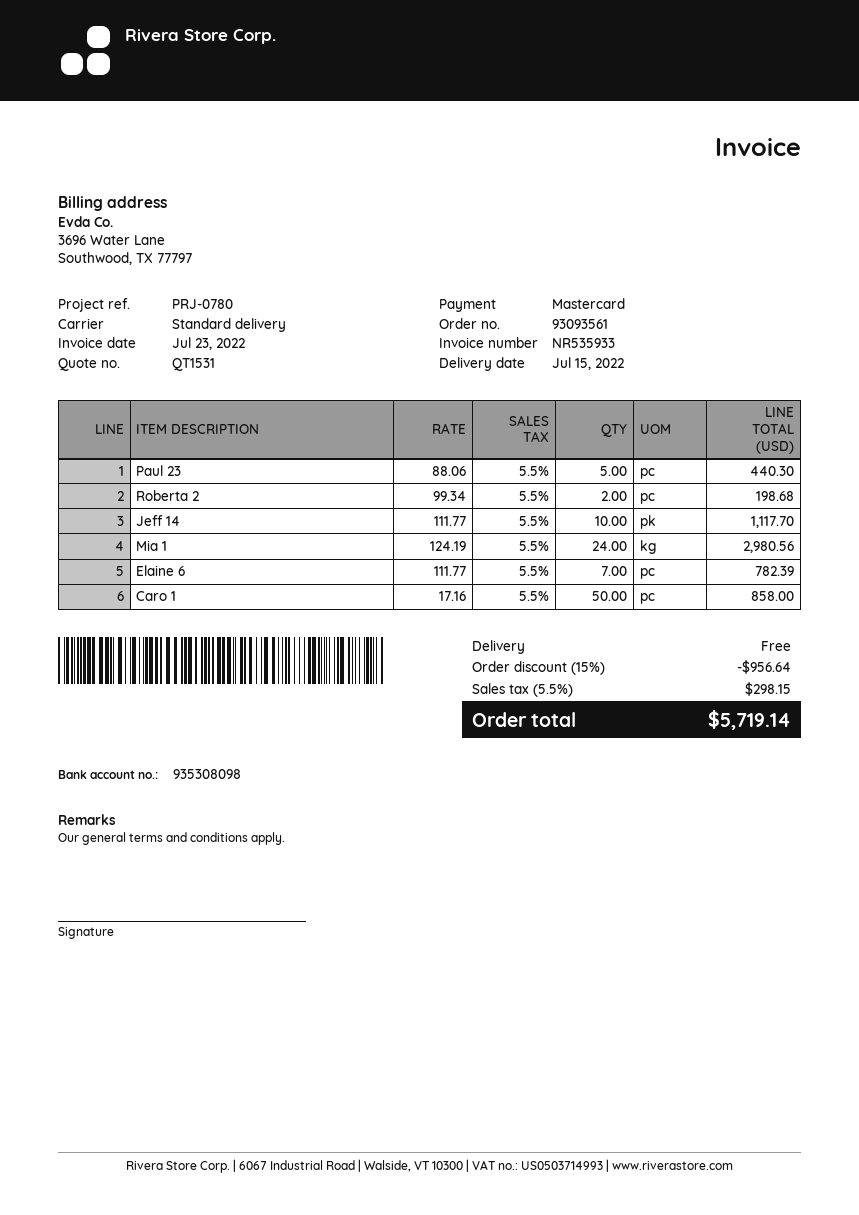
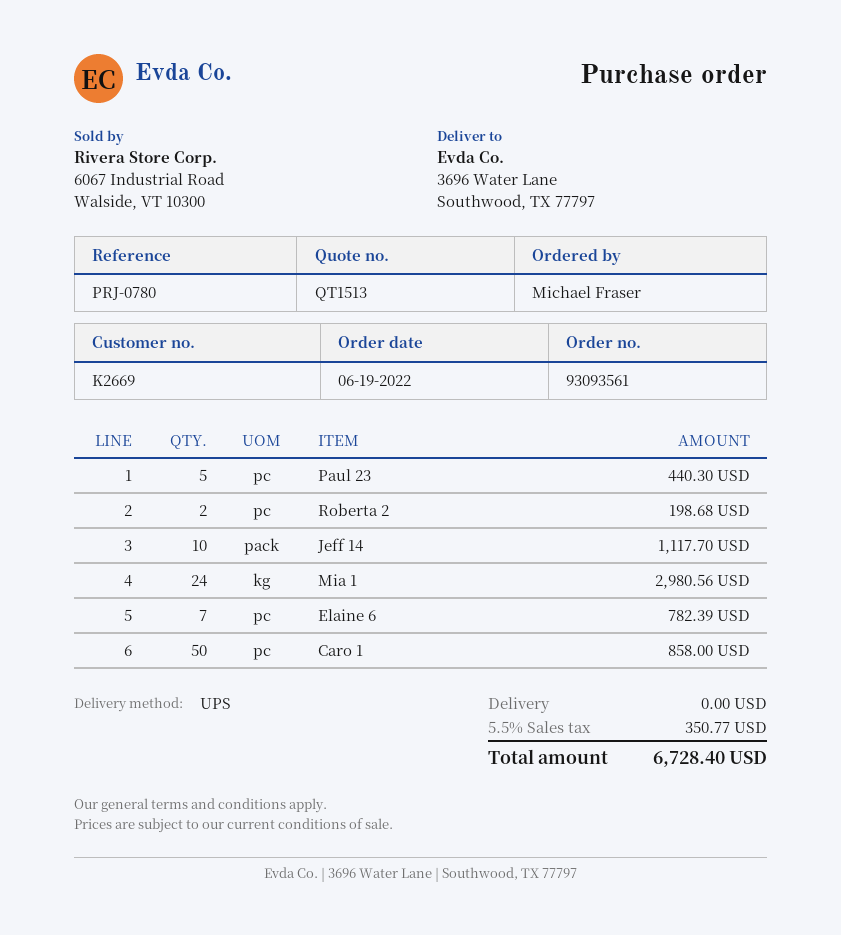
quote number: QT1531 -> QT1513
shipping method: standard -> UPS
discount: 15% = 956.64 -> none
tax: 5.5% = 298.15 -> 5.5% = 350.77
total: 5719.14 -> 6728.40

